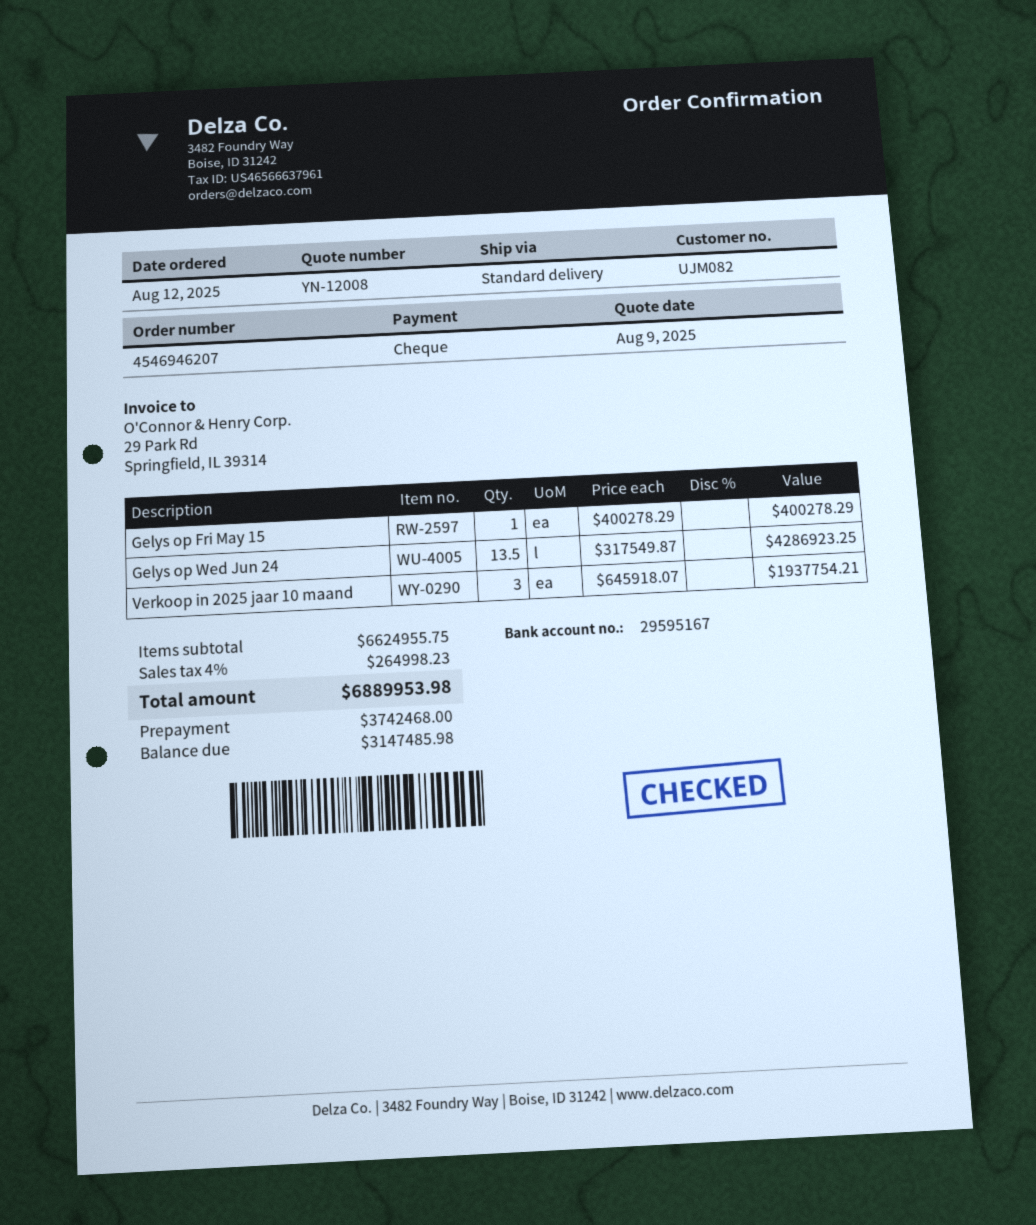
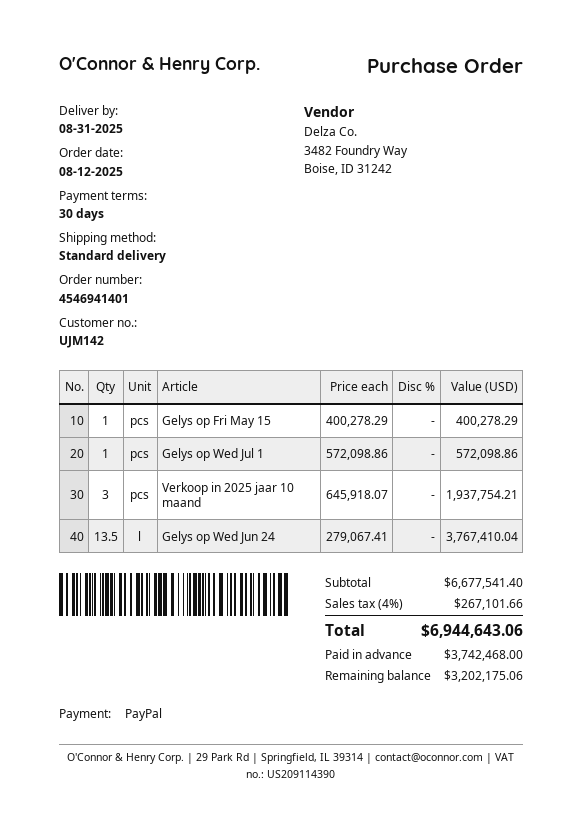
order number: 4546946207 -> 4546941401
customer number: UJM082 -> UJM142
payment method: cheque -> PayPal
Gelys op Wed Jun 24: 13.5 x 317549.87 = 4286923.25 -> 13.5 x 279067.41 = 3767410.04
Gelys op Wed Jul 1: none -> 1 x 572098.86 = 572098.86
subtotal: 6624955.75 -> 6677541.40
tax: 4% = 264998.23 -> 4% = 267101.66
total: 6889953.98 -> 6944643.06
balance: 3147485.98 -> 3202175.06

